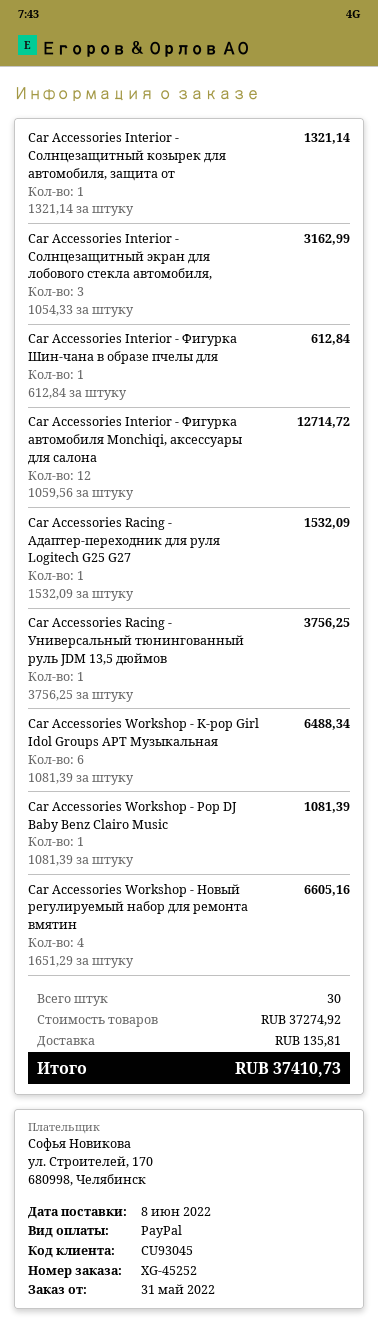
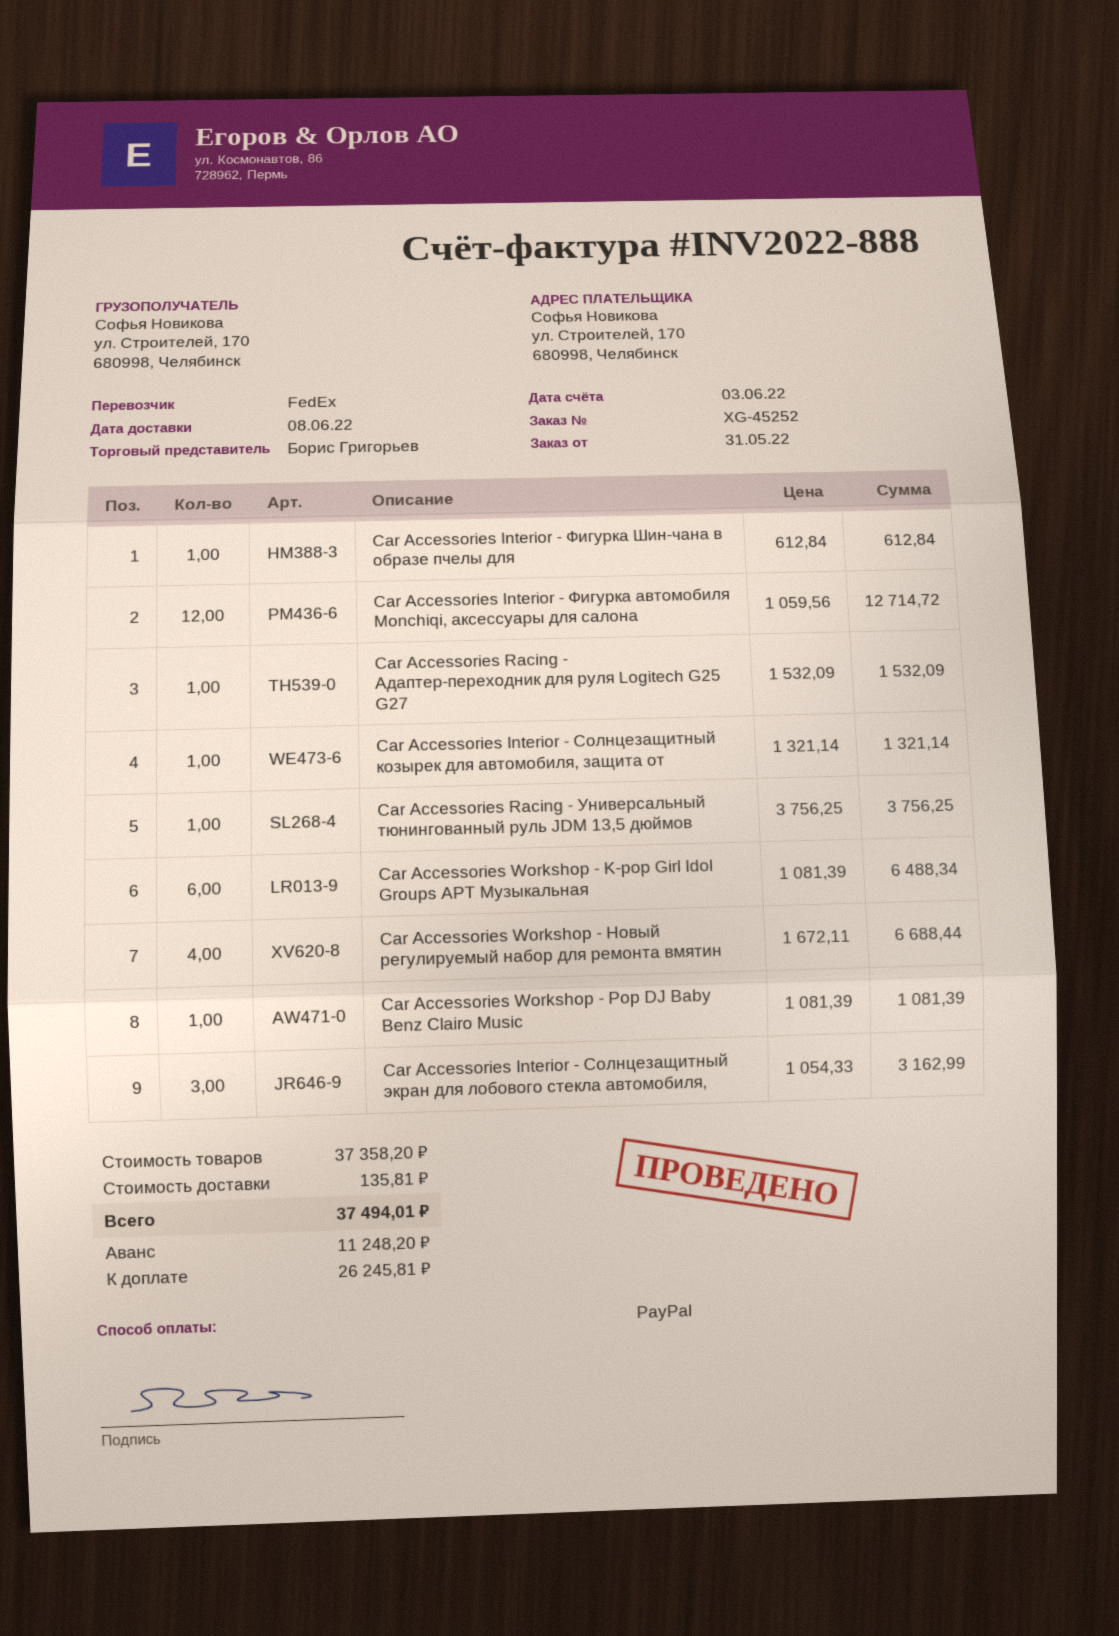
Car Accessories Workshop - Новый регулируемый набор для ремонта вмятин: 4 x 1651.29 = 6605.16 -> 4 x 1672.11 = 6688.44
subtotal: 37274.92 -> 37358.20
total: 37410.73 -> 37494.01

